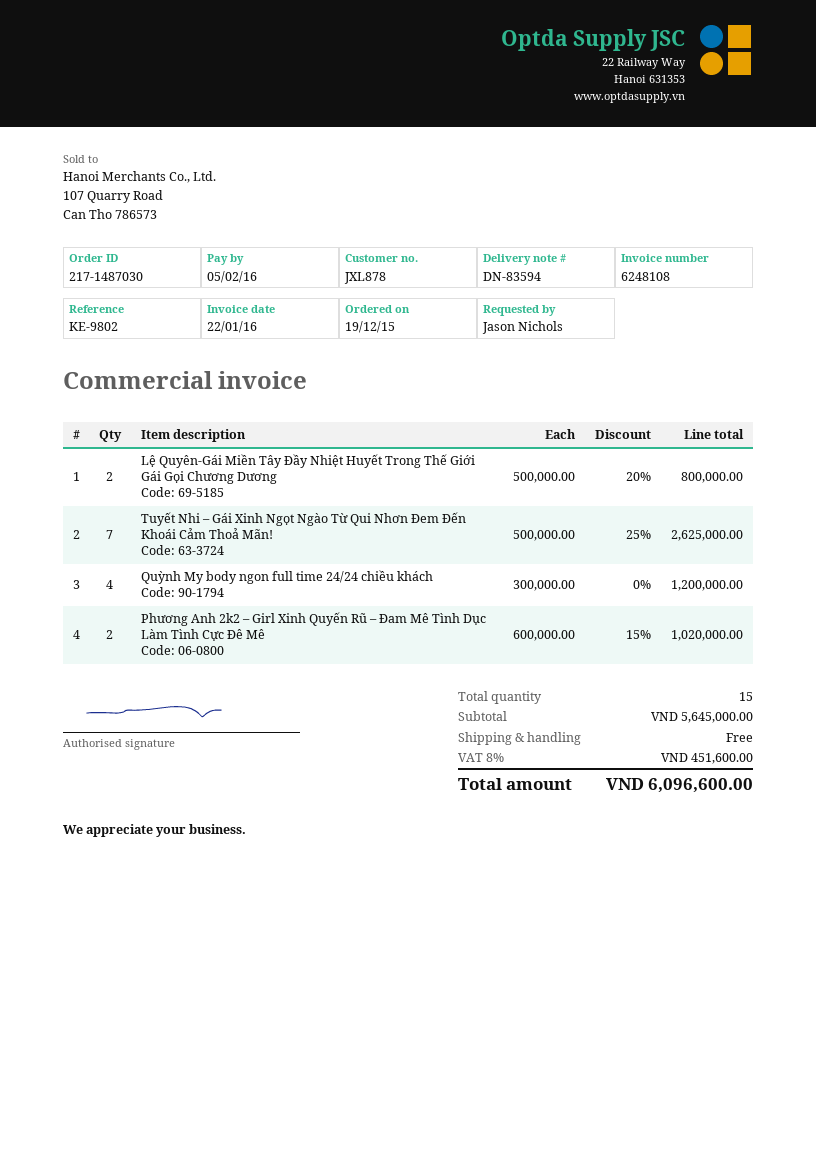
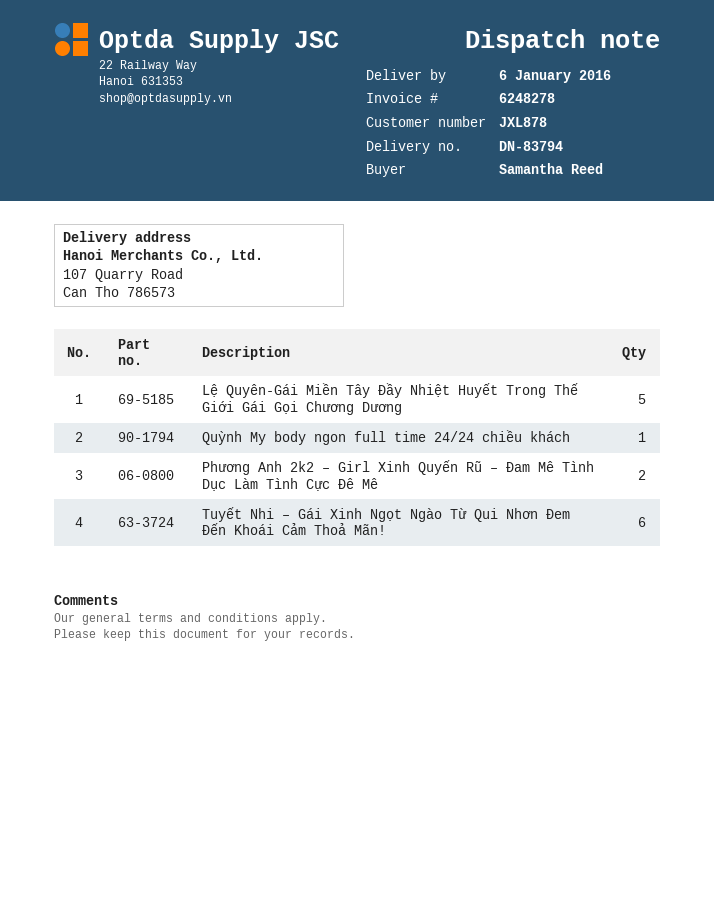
delivery note number: DN-83594 -> DN-83794
invoice number: 6248108 -> 6248278
ordered by: Jason Nichols -> Samantha Reed
Lệ Quyên-Gái Miền Tây Đầy Nhiệt Huyết Trong Thế Giới Gái Gọi Chương Dương: 2 -> 5
Tuyết Nhi – Gái Xinh Ngọt Ngào Từ Qui Nhơn Đem Đến Khoái Cảm Thoả Mãn!: 7 -> 6
Quỳnh My body ngon full time 24/24 chiều khách: 4 -> 1

